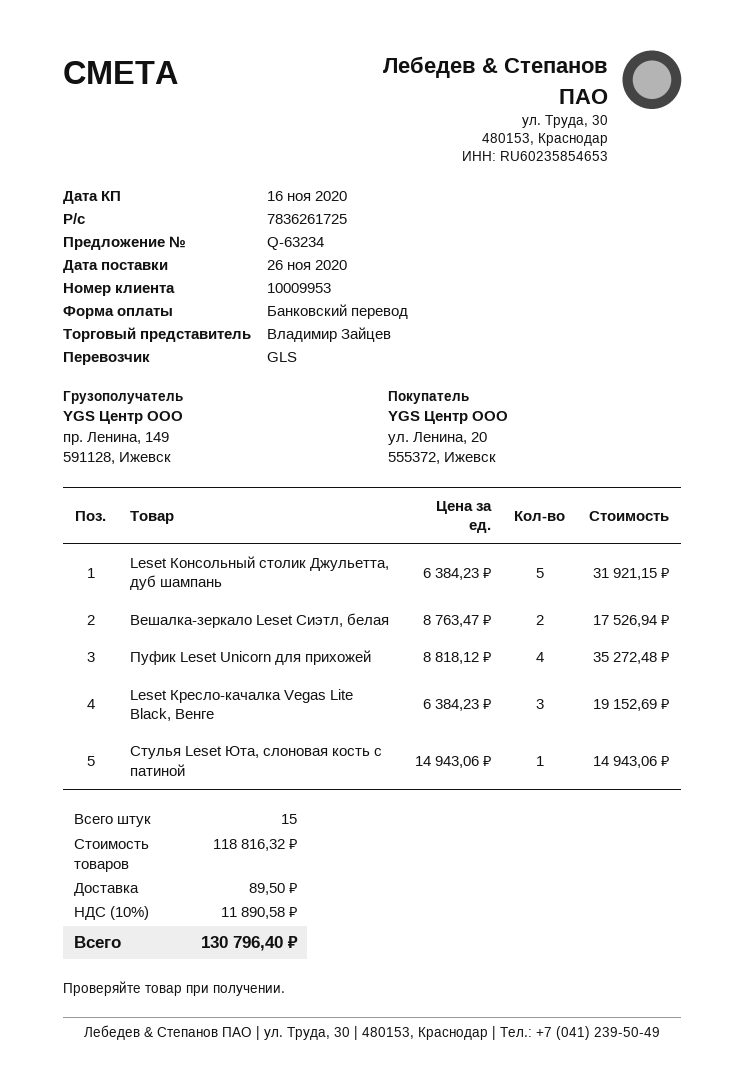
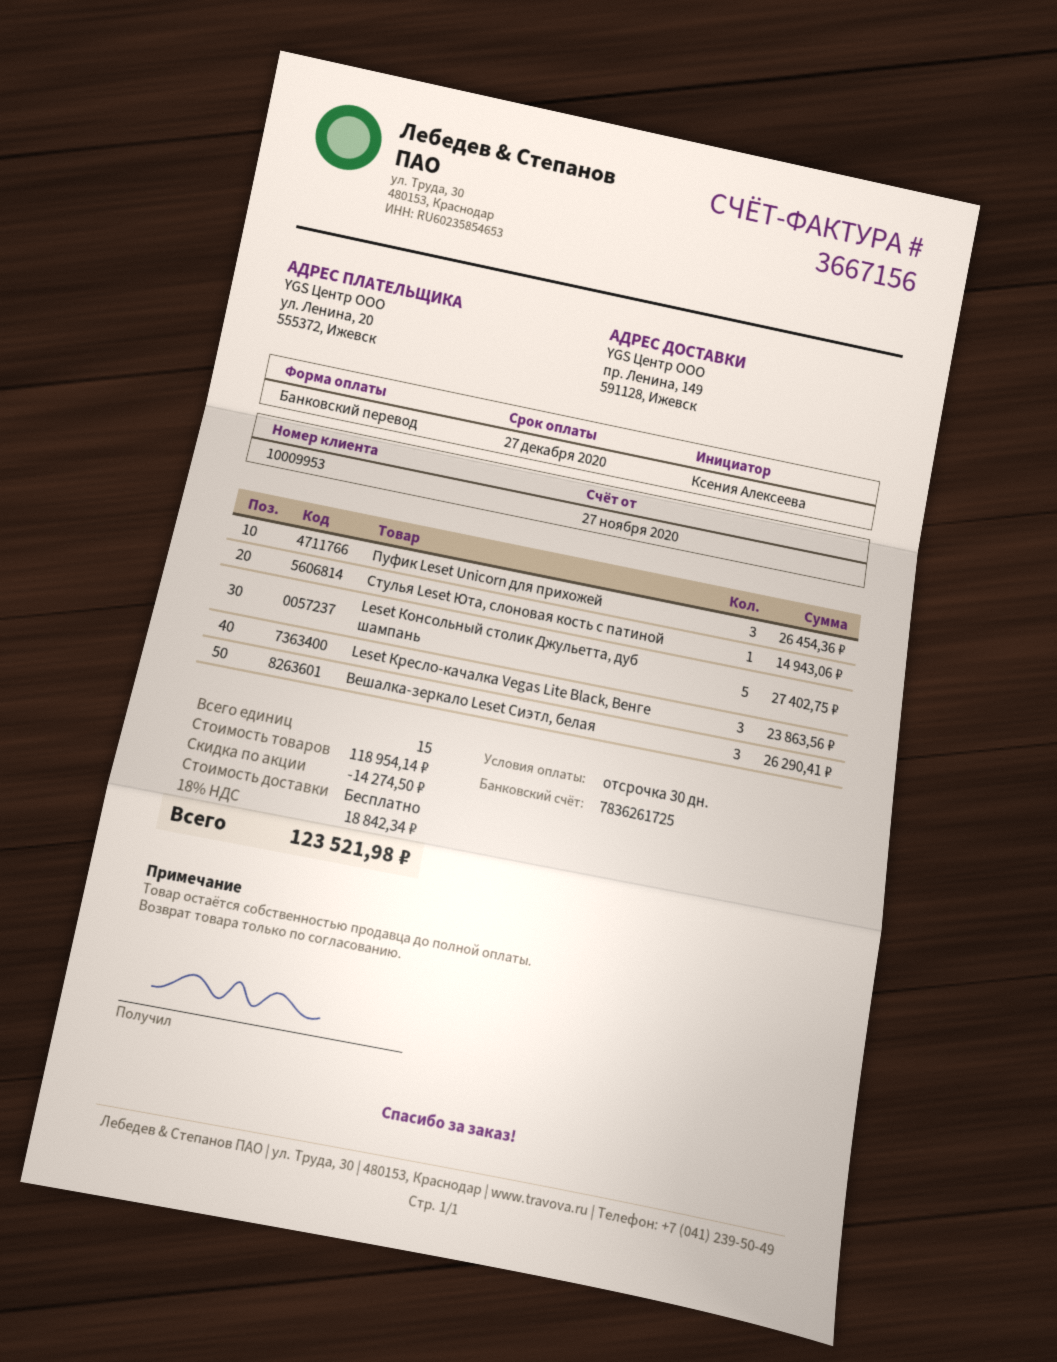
Leset Консольный столик Джульетта, дуб шампань: 5 for 31921.15 -> 5 for 27402.75
Вешалка-зеркало Leset Сиэтл, белая: 2 for 17526.94 -> 3 for 26290.41
Пуфик Leset Unicorn для прихожей: 4 for 35272.48 -> 3 for 26454.36
Leset Кресло-качалка Vegas Lite Black, Венге: 3 for 19152.69 -> 3 for 23863.56
subtotal: 118816.32 -> 118954.14
discount: none -> 14274.50
shipping: 89.50 -> 0.00
tax: 10% = 11890.58 -> 18% = 18842.34
total: 130796.40 -> 123521.98

